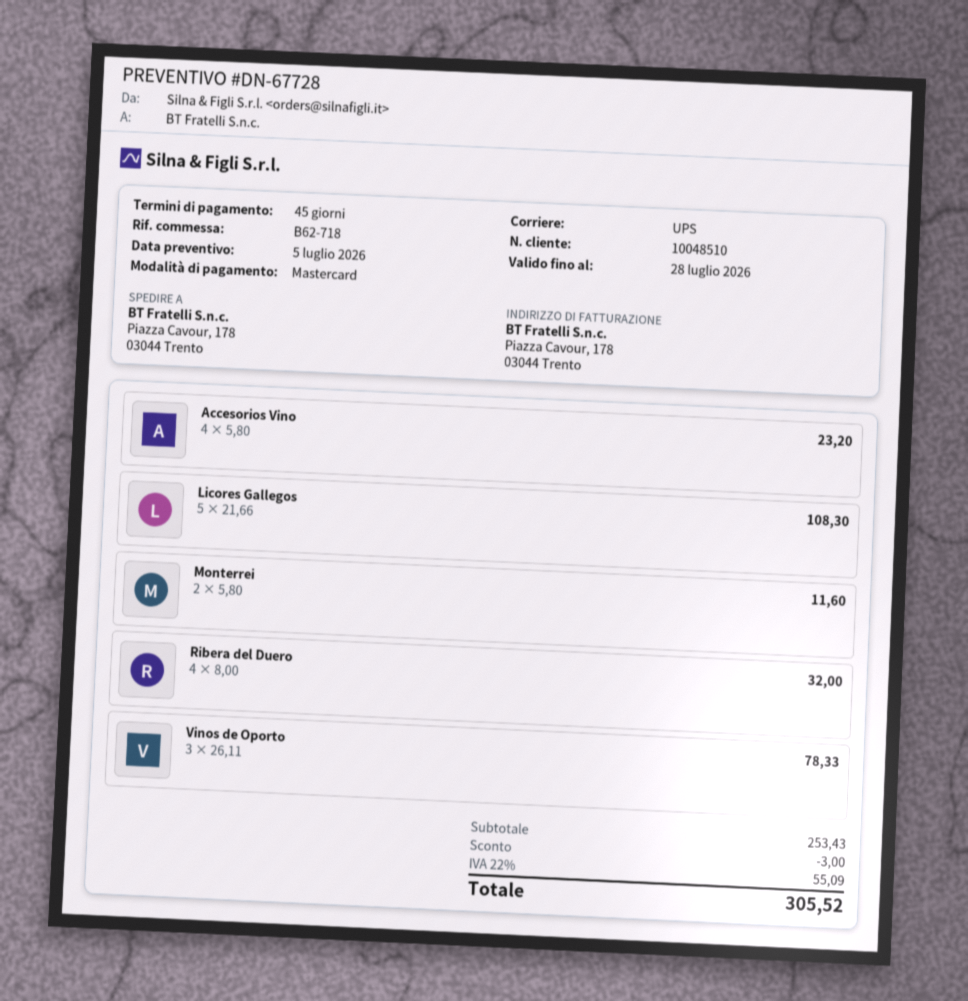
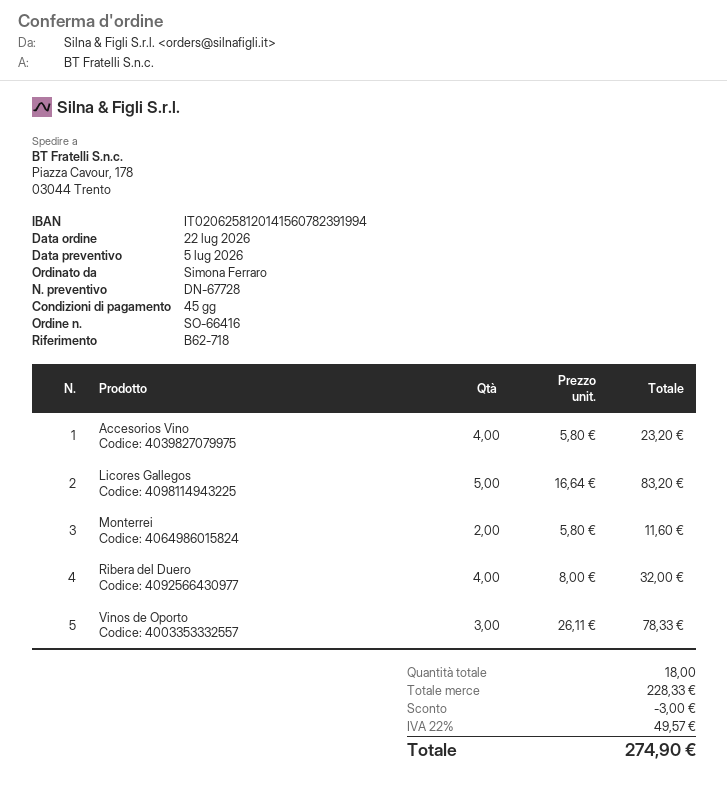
Licores Gallegos: 5 x 21.66 = 108.30 -> 5 x 16.64 = 83.20
subtotal: 253.43 -> 228.33
tax: 22% = 55.09 -> 22% = 49.57
total: 305.52 -> 274.90

